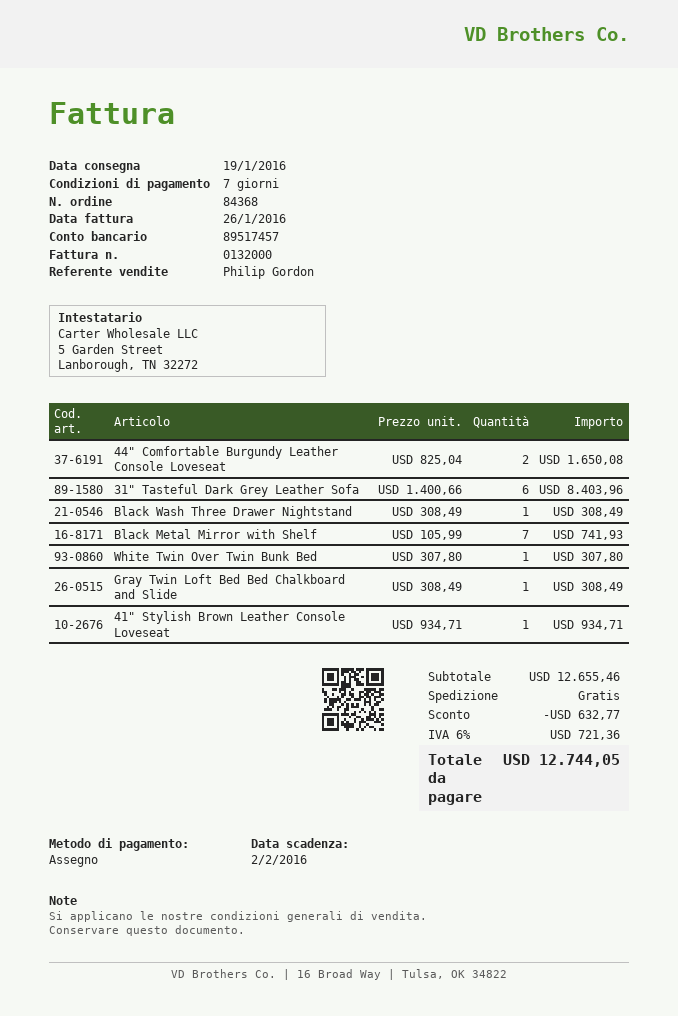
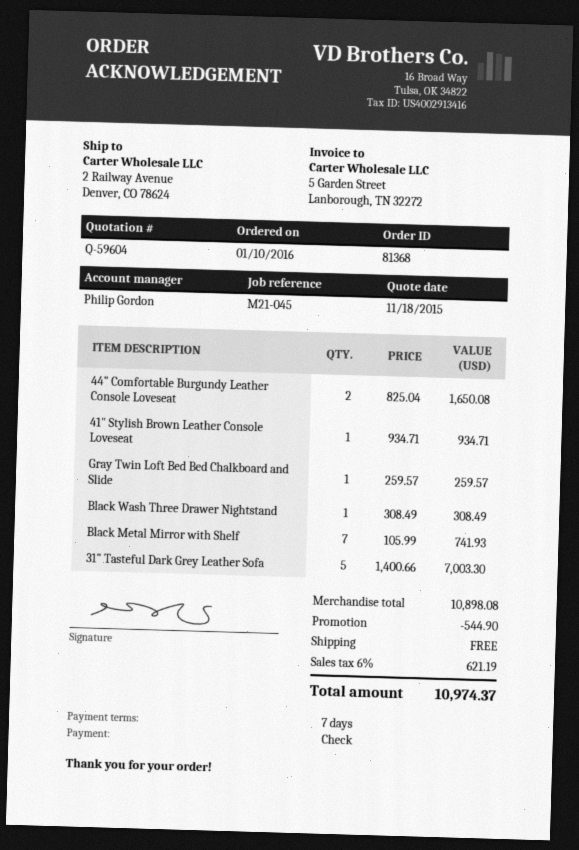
order number: 84368 -> 81368
31" Tasteful Dark Grey Leather Sofa: 6 x 1400.66 = 8403.96 -> 5 x 1400.66 = 7003.30
White Twin Over Twin Bunk Bed: 1 x 307.80 = 307.80 -> none
Gray Twin Loft Bed Bed Chalkboard and Slide: 1 x 308.49 = 308.49 -> 1 x 259.57 = 259.57
subtotal: 12655.46 -> 10898.08
discount: 632.77 -> 544.90
tax: 6% = 721.36 -> 6% = 621.19
total: 12744.05 -> 10974.37

